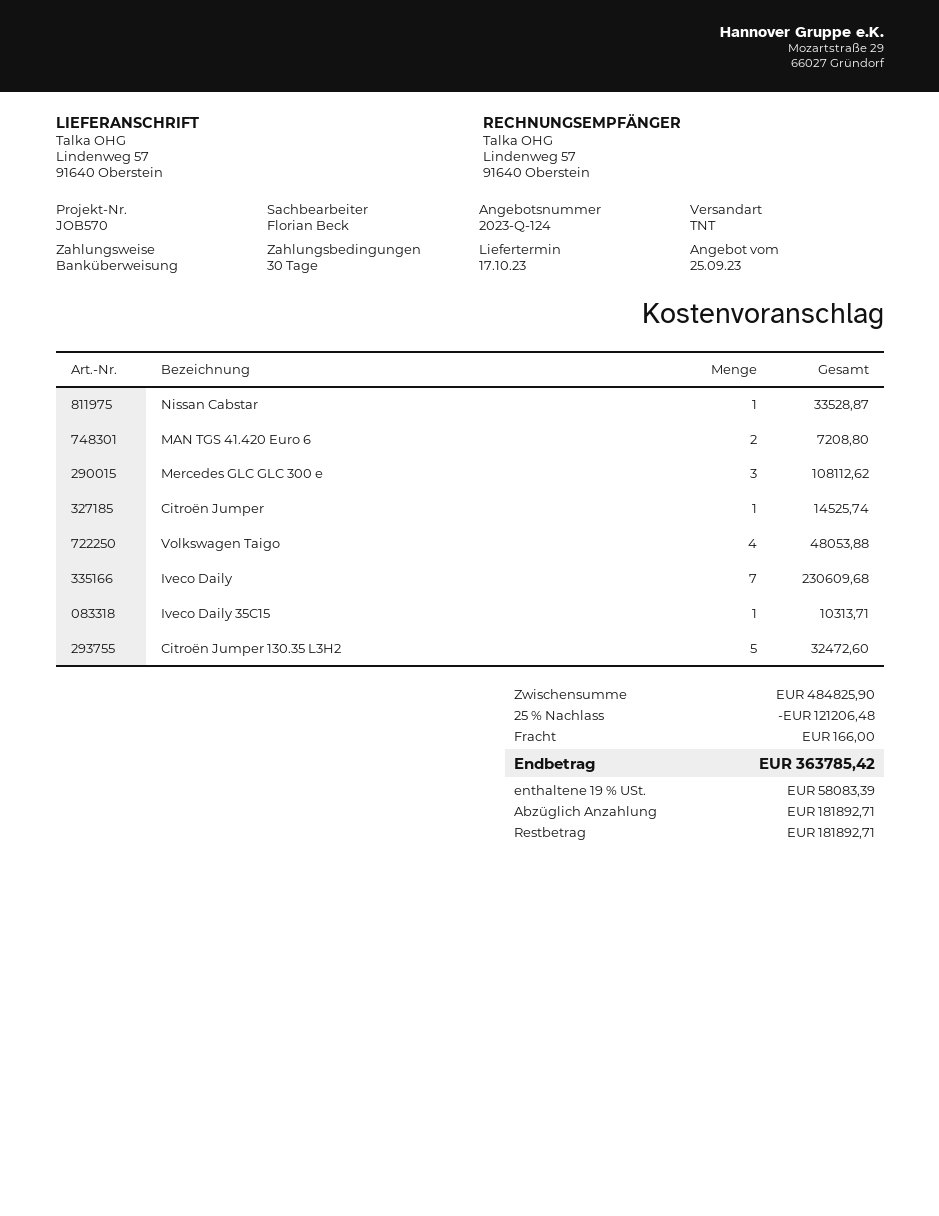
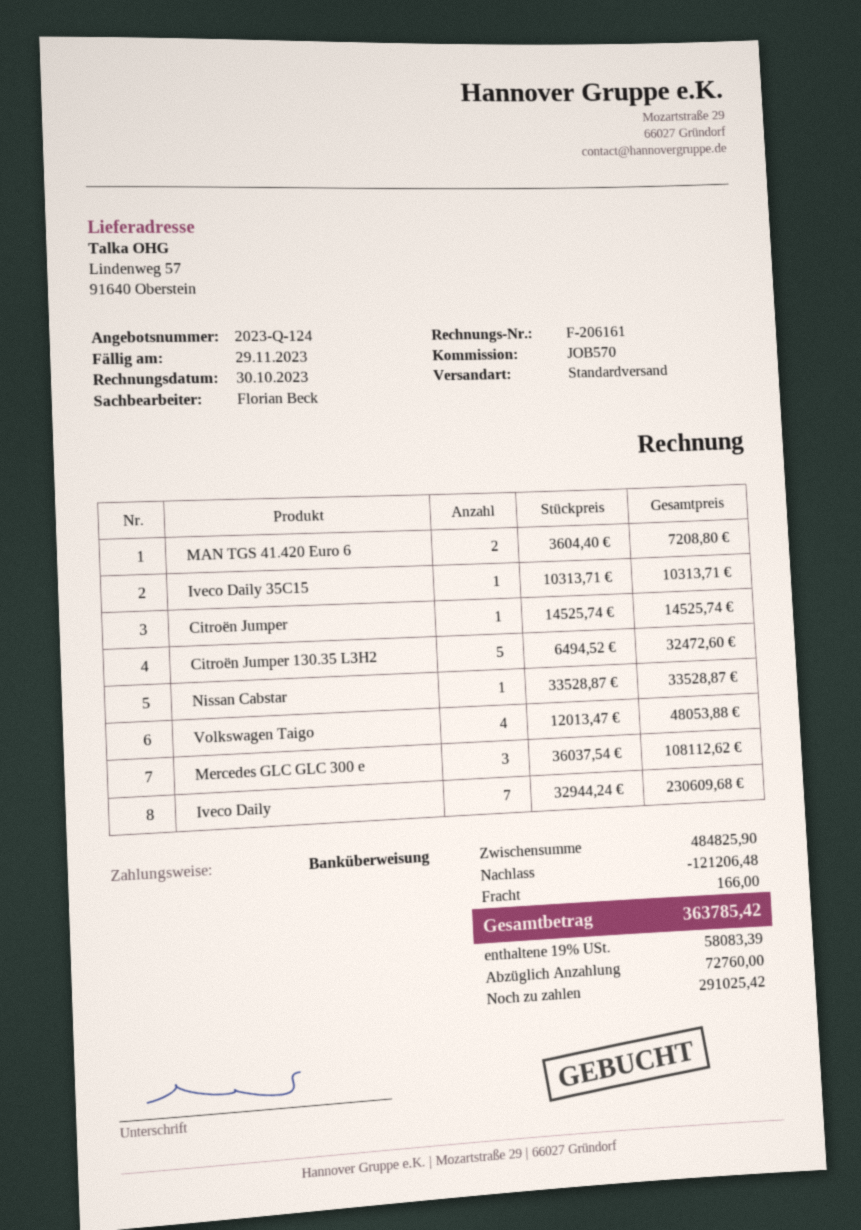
shipping method: TNT -> standard
deposit: 181892.71 -> 72760.00
balance: 181892.71 -> 291025.42

